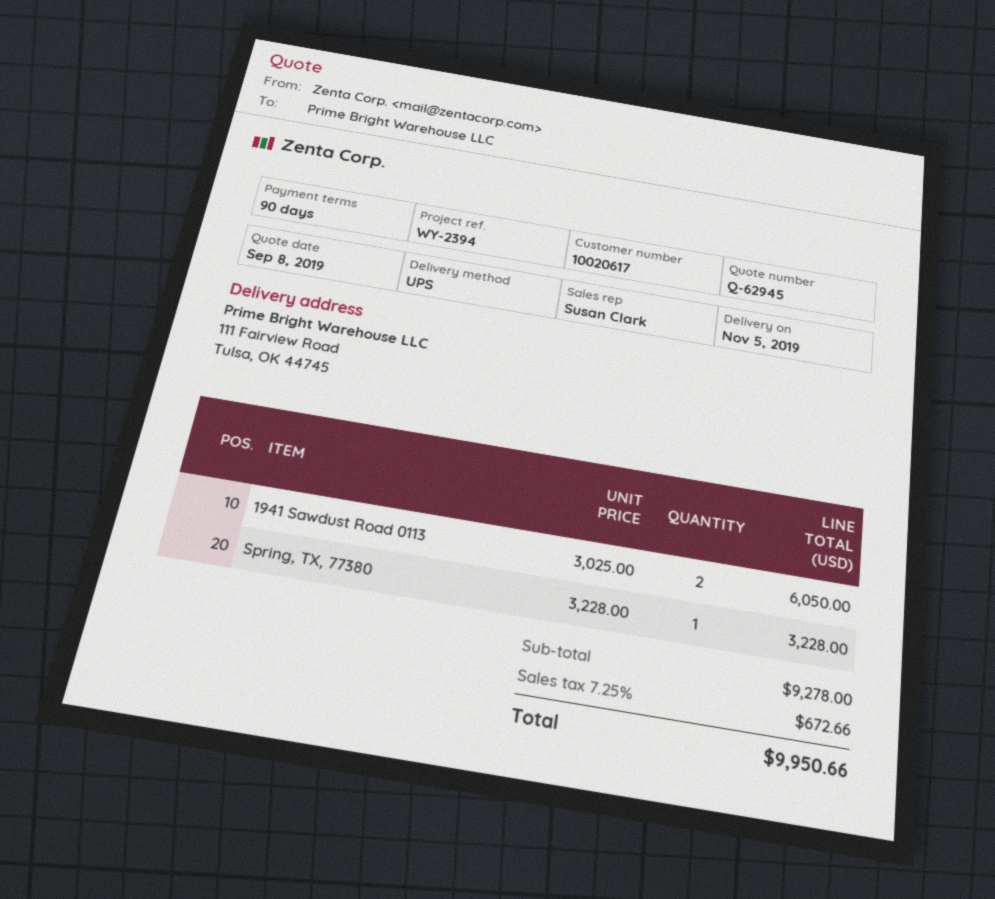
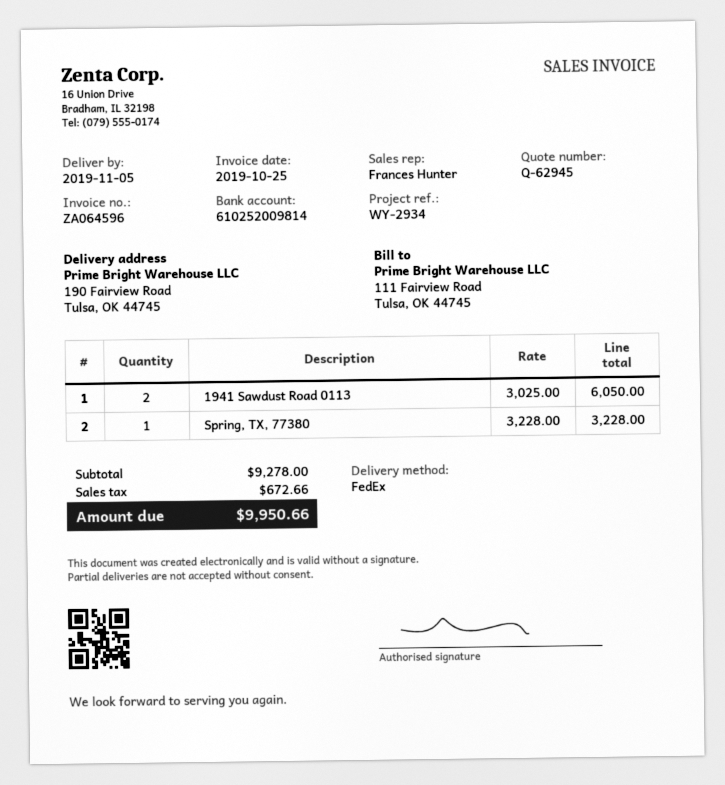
reference: WY-2394 -> WY-2934
sales rep: Susan Clark -> Frances Hunter
shipping method: UPS -> FedEx
ship to: 111 Fairview Road, Tulsa, OK 44745 -> 190 Fairview Road, Tulsa, OK 44745

